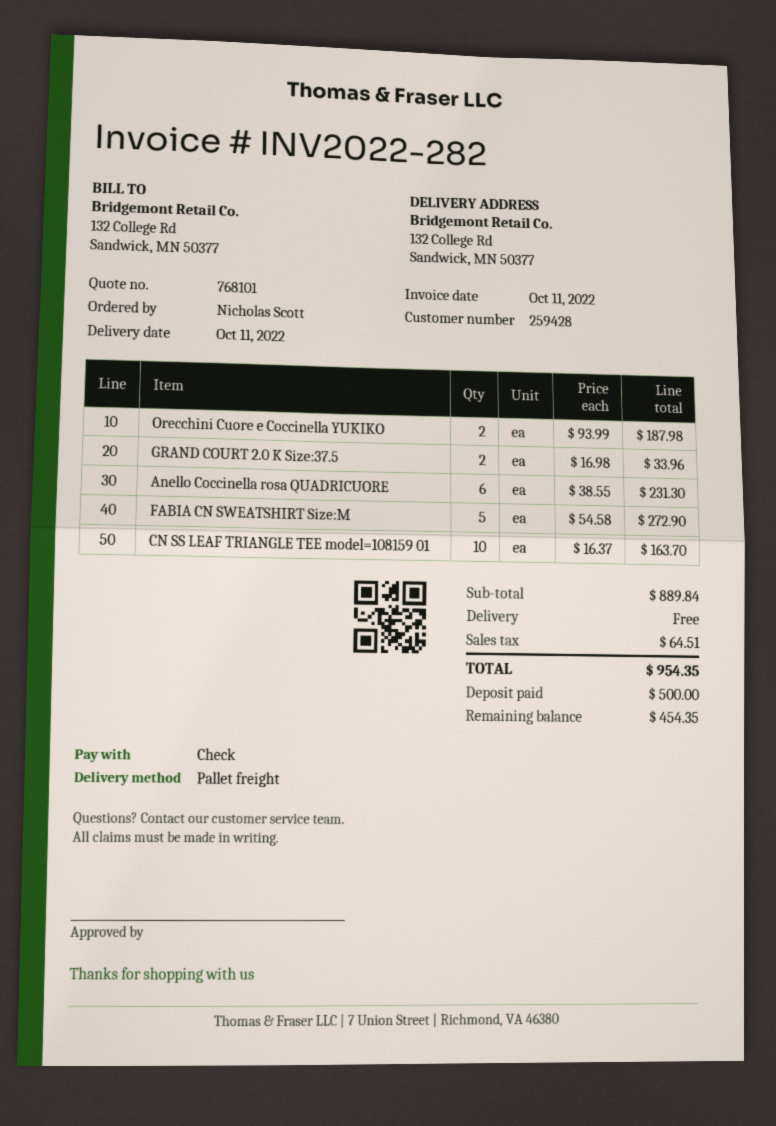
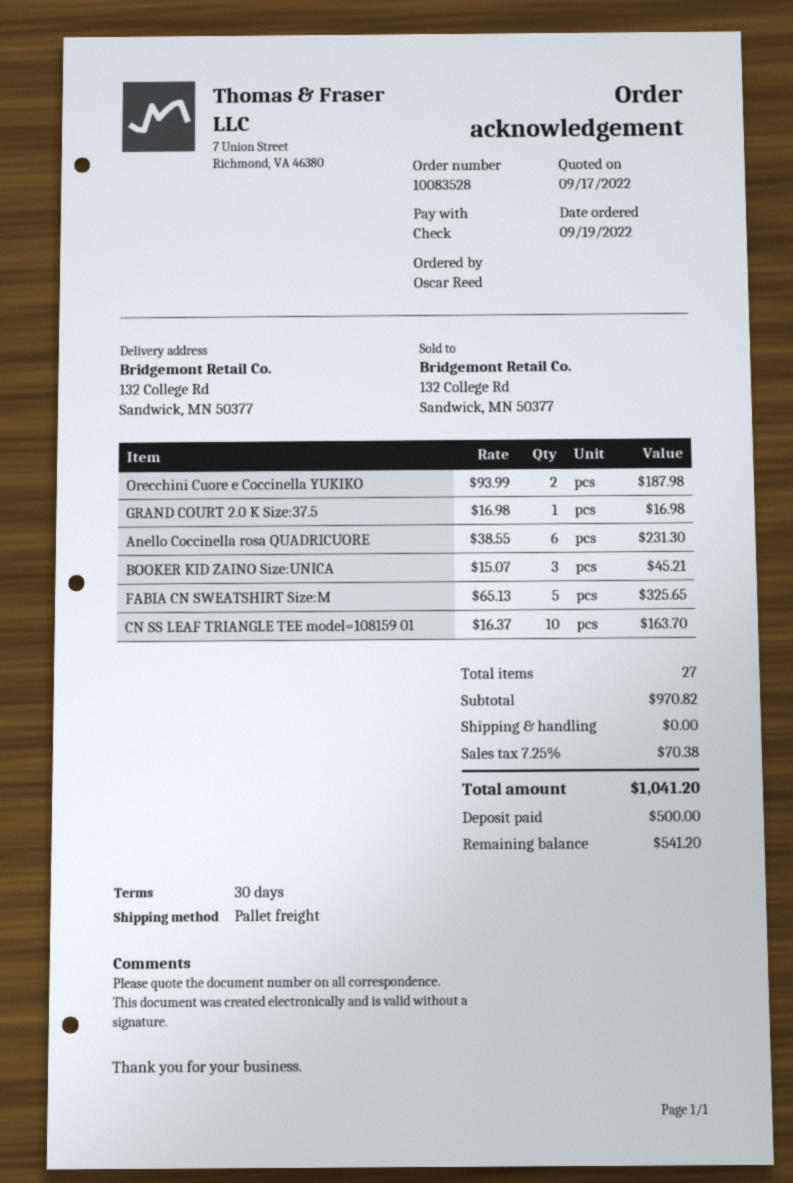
ordered by: Nicholas Scott -> Oscar Reed
GRAND COURT 2.0 K Size:37.5: 2 x 16.98 = 33.96 -> 1 x 16.98 = 16.98
FABIA CN SWEATSHIRT Size:M: 5 x 54.58 = 272.90 -> 5 x 65.13 = 325.65
BOOKER KID ZAINO Size:UNICA: none -> 3 x 15.07 = 45.21
subtotal: 889.84 -> 970.82
tax: 64.51 -> 70.38
total: 954.35 -> 1041.20
balance: 454.35 -> 541.20

